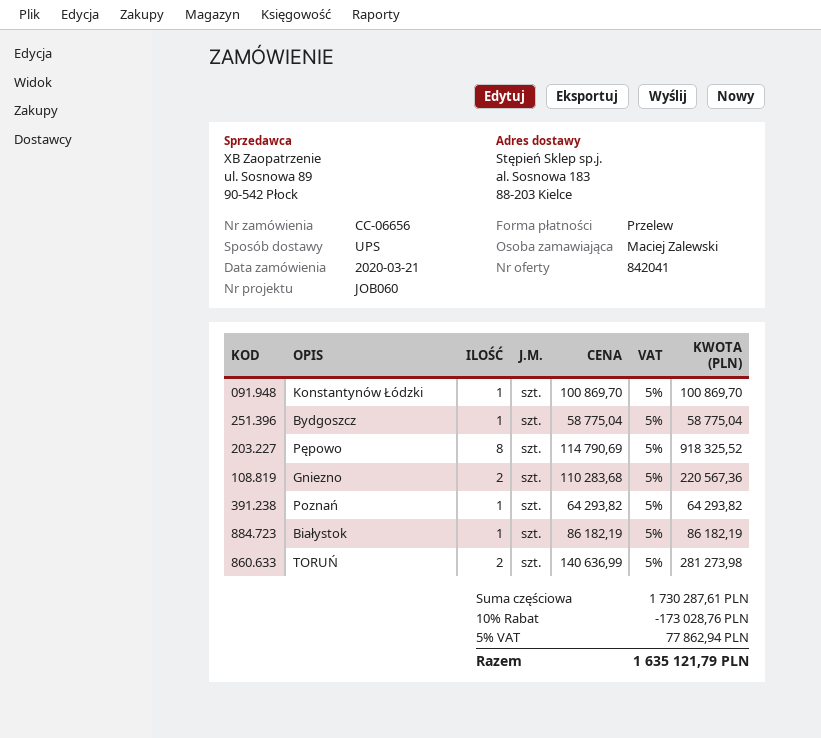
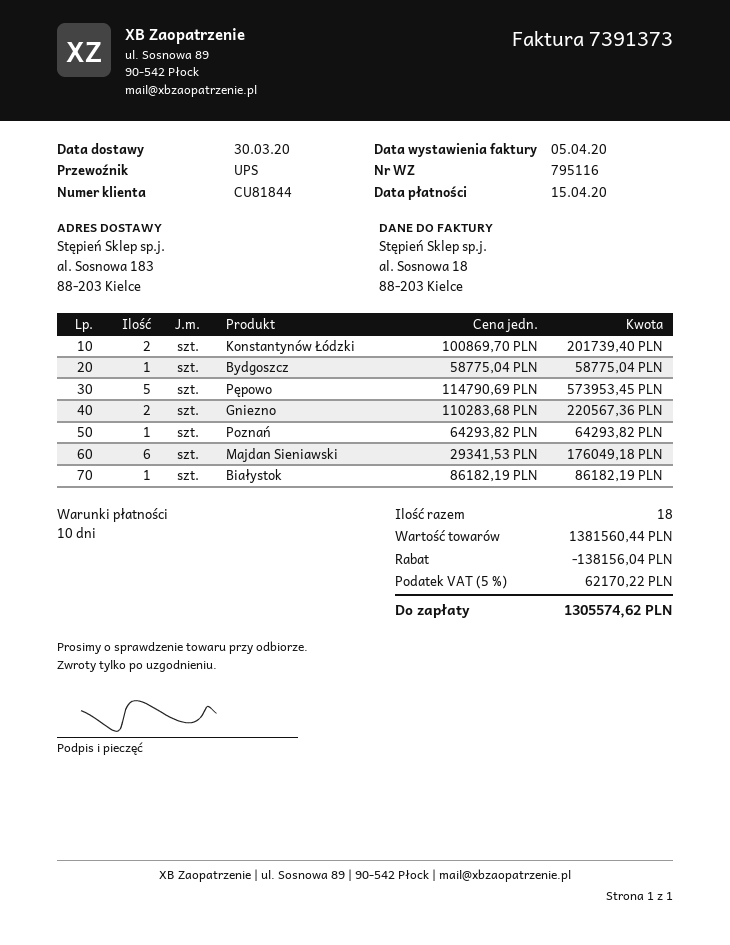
Konstantynów Łódzki: 1 x 100869.70 = 100869.70 -> 2 x 100869.70 = 201739.40
Pępowo: 8 x 114790.69 = 918325.52 -> 5 x 114790.69 = 573953.45
TORUŃ: 2 x 140636.99 = 281273.98 -> none
Majdan Sieniawski: none -> 6 x 29341.53 = 176049.18
subtotal: 1730287.61 -> 1381560.44
discount: 173028.76 -> 138156.04
tax: 5% = 77862.94 -> 5% = 62170.22
total: 1635121.79 -> 1305574.62

